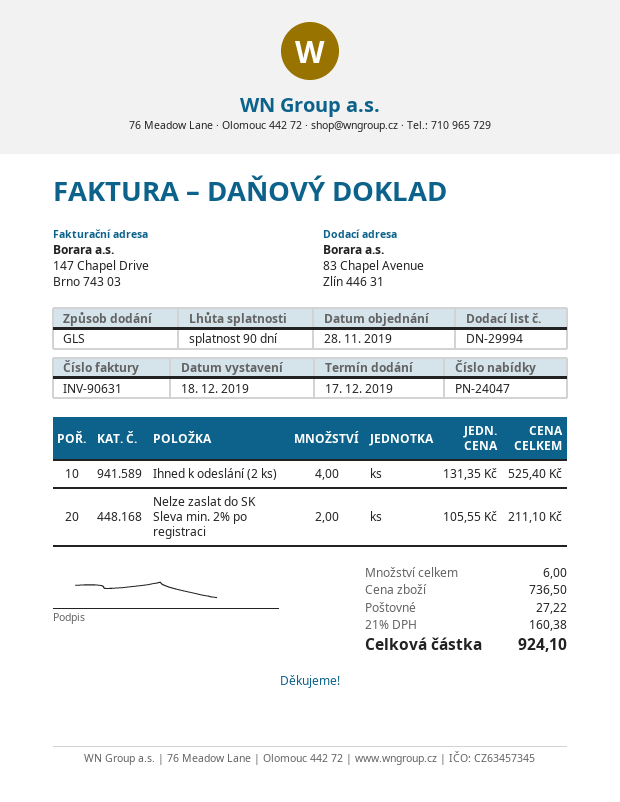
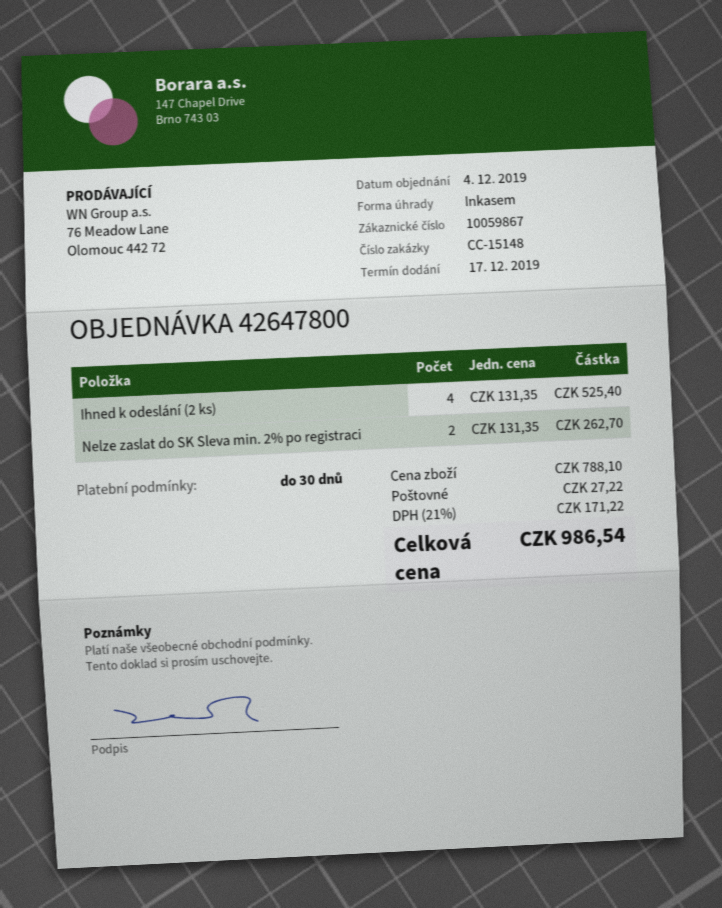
order date: 2019-11-28 -> 2019-12-04
payment terms: 90 days -> 30 days
Nelze zaslat do SK Sleva min. 2% po registraci: 2 x 105.55 = 211.10 -> 2 x 131.35 = 262.70
subtotal: 736.50 -> 788.10
tax: 21% = 160.38 -> 21% = 171.22
total: 924.10 -> 986.54

